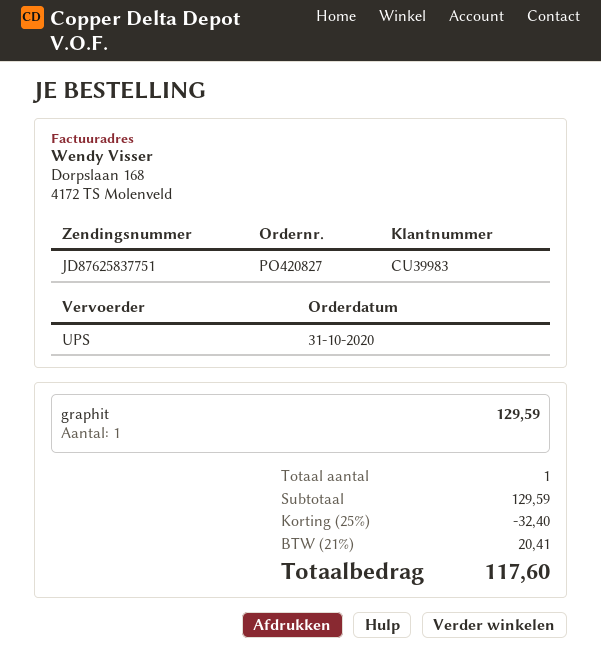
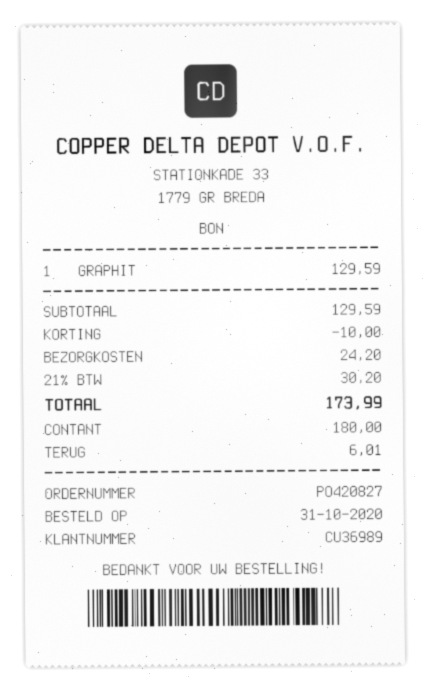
customer number: CU39983 -> CU36989
discount: 32.40 -> 10.00
shipping: none -> 24.20
tax: 21% = 20.41 -> 21% = 30.20
total: 117.60 -> 173.99

